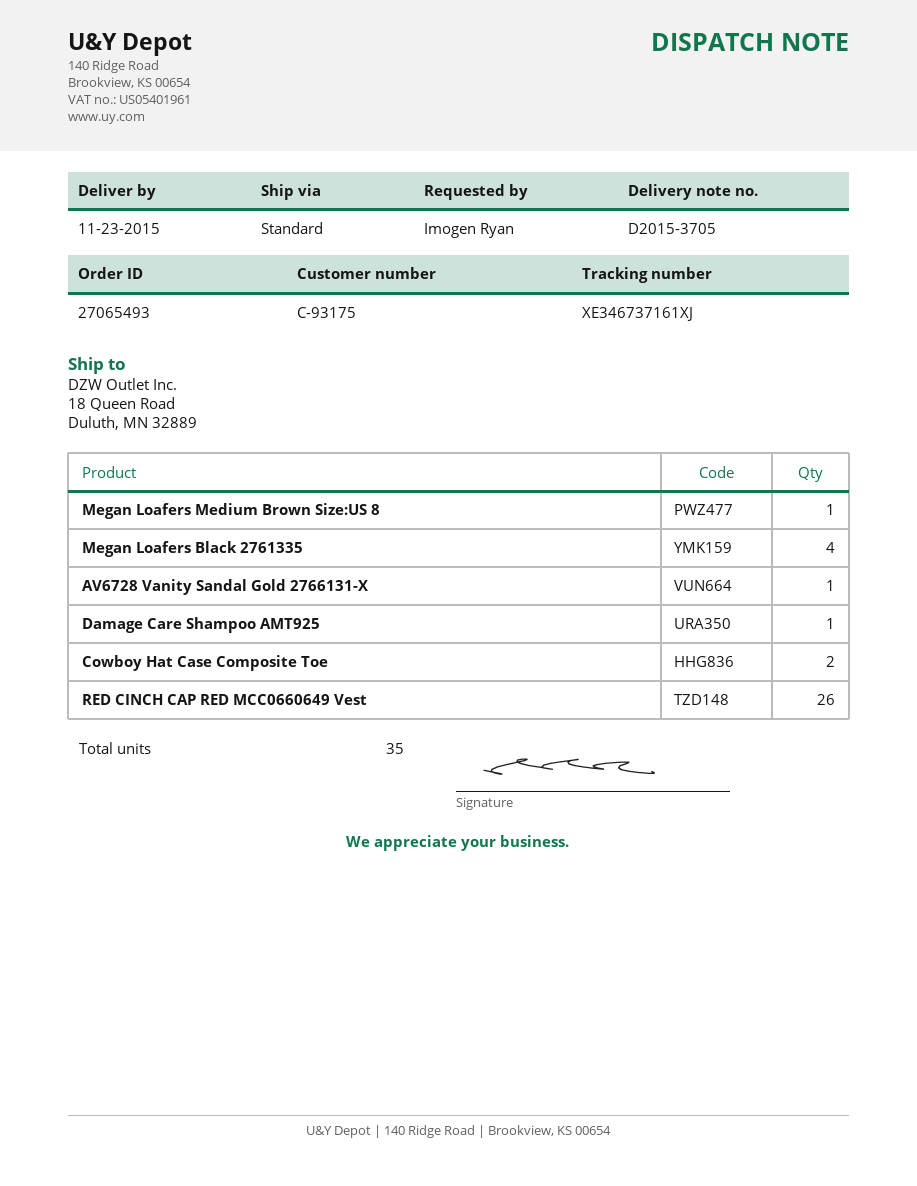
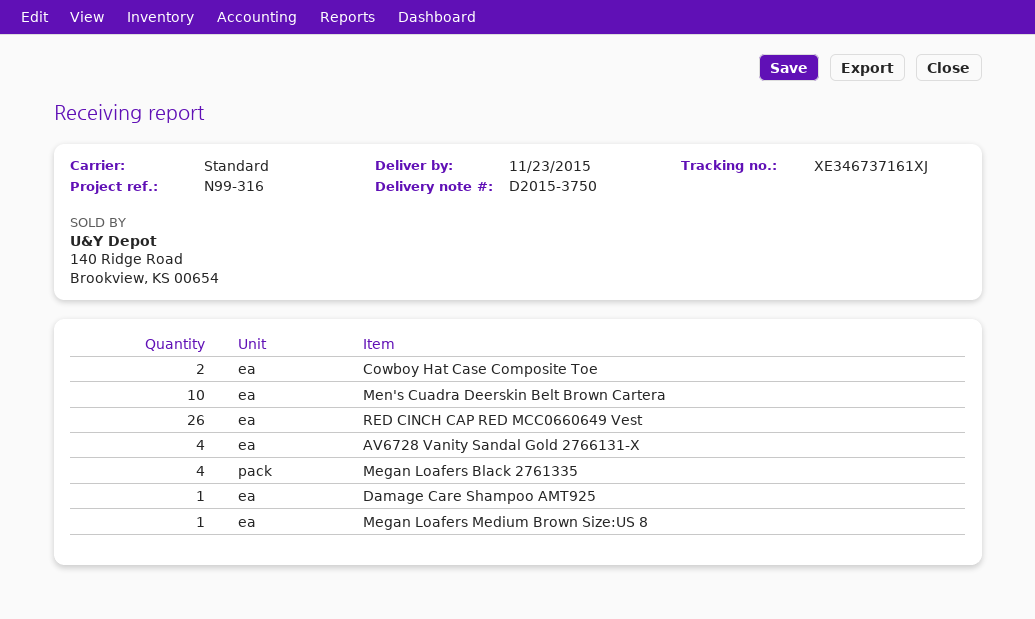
delivery note number: D2015-3705 -> D2015-3750
AV6728 Vanity Sandal Gold 2766131-X: 1 -> 4
Men's Cuadra Deerskin Belt Brown Cartera: none -> 10

